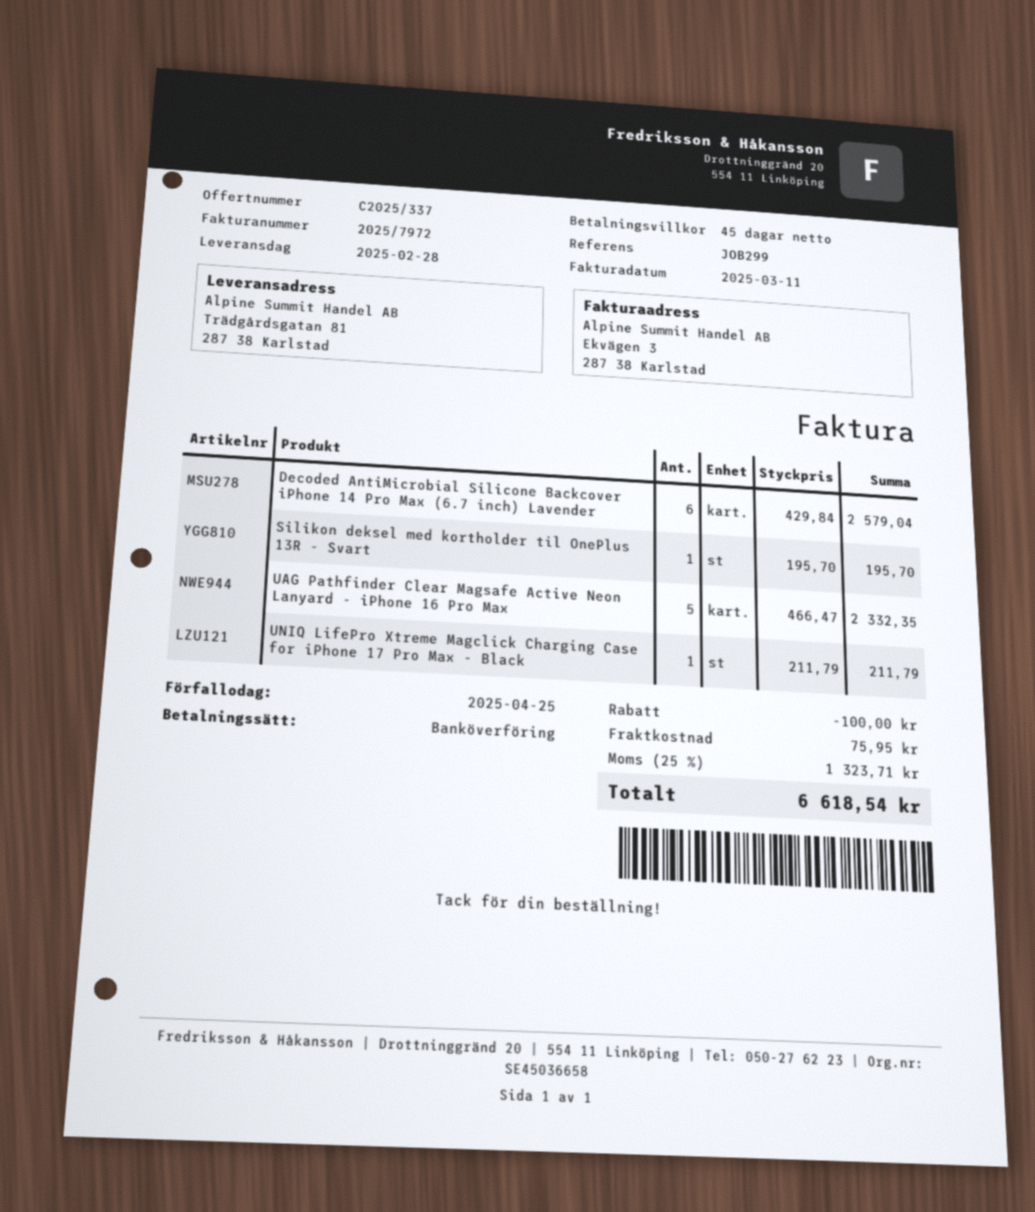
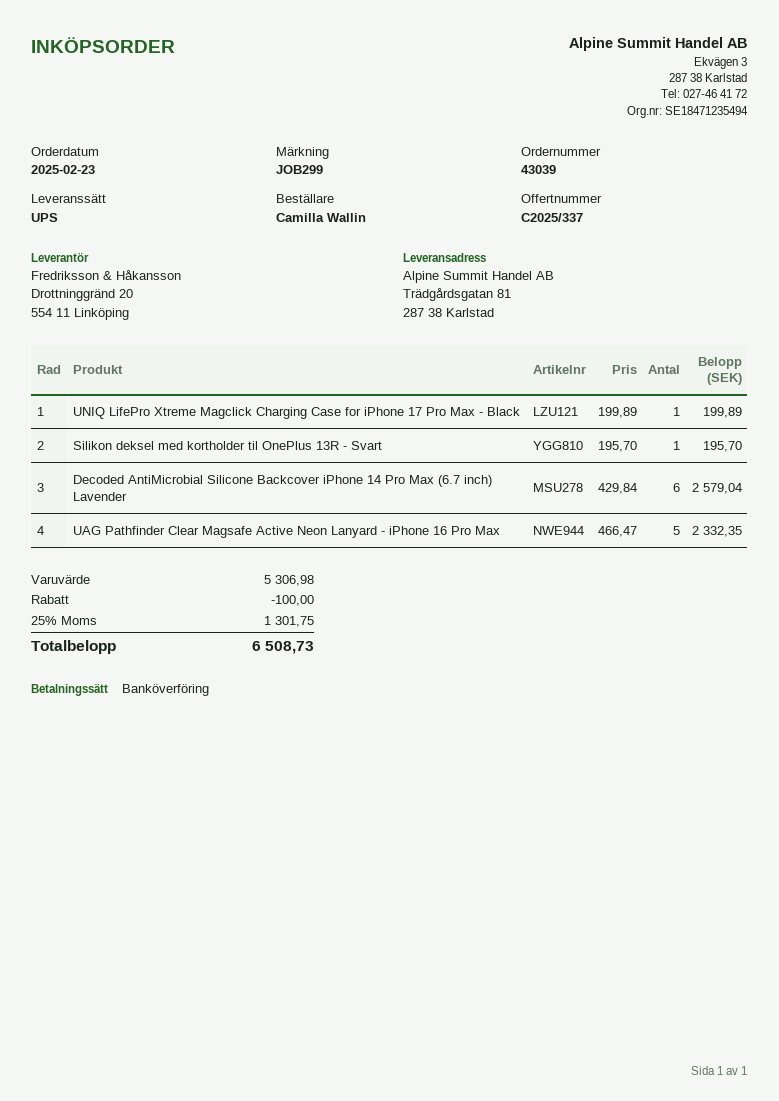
UNIQ LifePro Xtreme Magclick Charging Case for iPhone 17 Pro Max - Black: 1 x 211.79 = 211.79 -> 1 x 199.89 = 199.89
shipping: 75.95 -> none
tax: 25% = 1323.71 -> 25% = 1301.75
total: 6618.54 -> 6508.73

